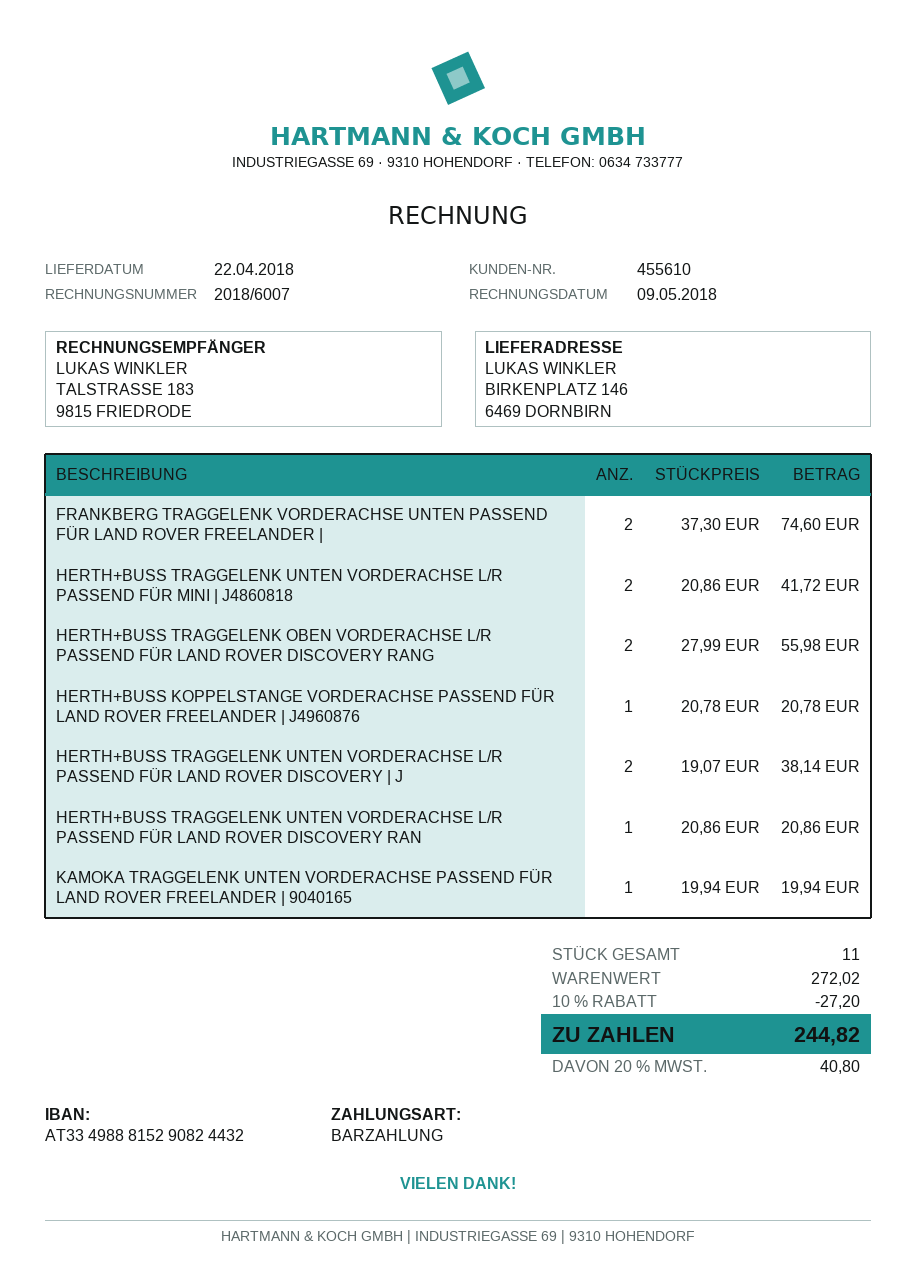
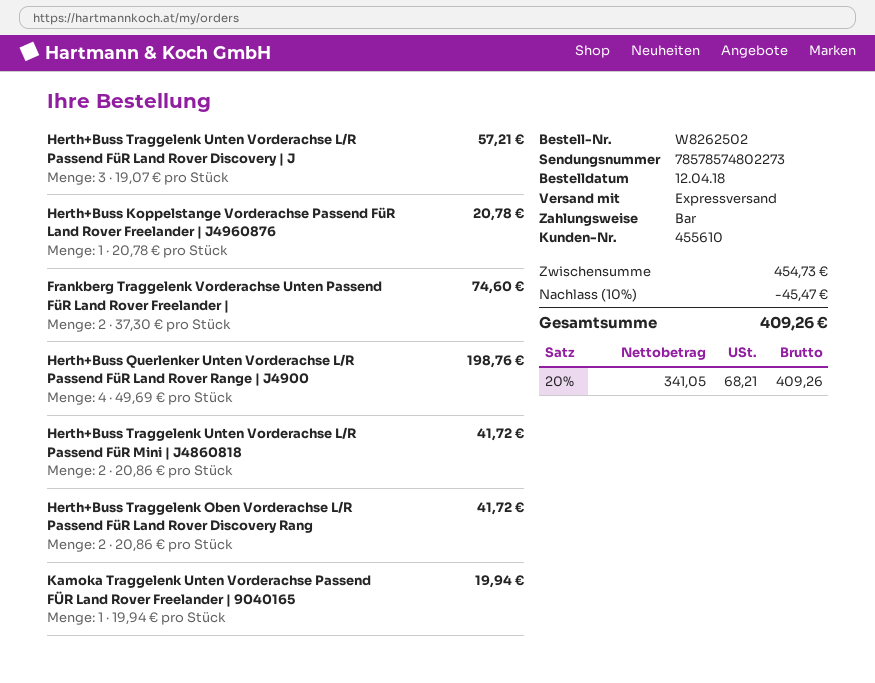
HERTH+BUSS TRAGGELENK OBEN VORDERACHSE L/R PASSEND FÜR LAND ROVER DISCOVERY RANG: 2 x 27.99 = 55.98 -> 2 x 20.86 = 41.72
HERTH+BUSS TRAGGELENK UNTEN VORDERACHSE L/R PASSEND FÜR LAND ROVER DISCOVERY | J: 2 x 19.07 = 38.14 -> 3 x 19.07 = 57.21
HERTH+BUSS TRAGGELENK UNTEN VORDERACHSE L/R PASSEND FÜR LAND ROVER DISCOVERY RAN: 1 x 20.86 = 20.86 -> none
Herth+Buss Querlenker Unten Vorderachse L/R Passend FüR Land Rover Range | J4900: none -> 4 x 49.69 = 198.76
subtotal: 272.02 -> 454.73
discount: 10% = 27.20 -> 10% = 45.47
tax: 20% = 40.80 -> 20% = 68.21
total: 244.82 -> 409.26

